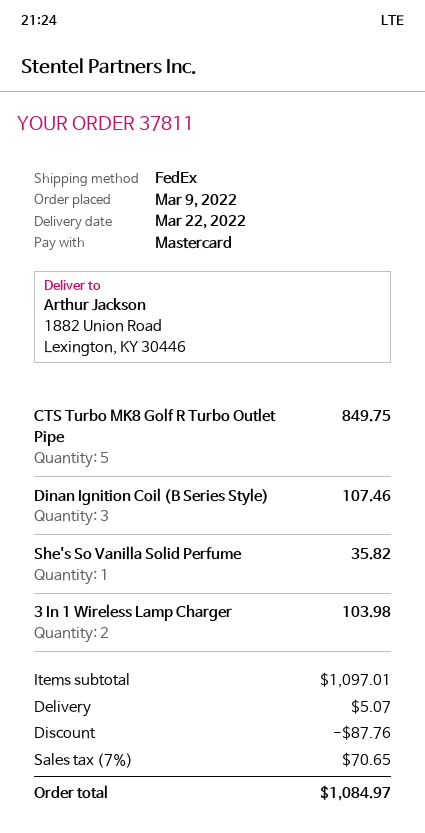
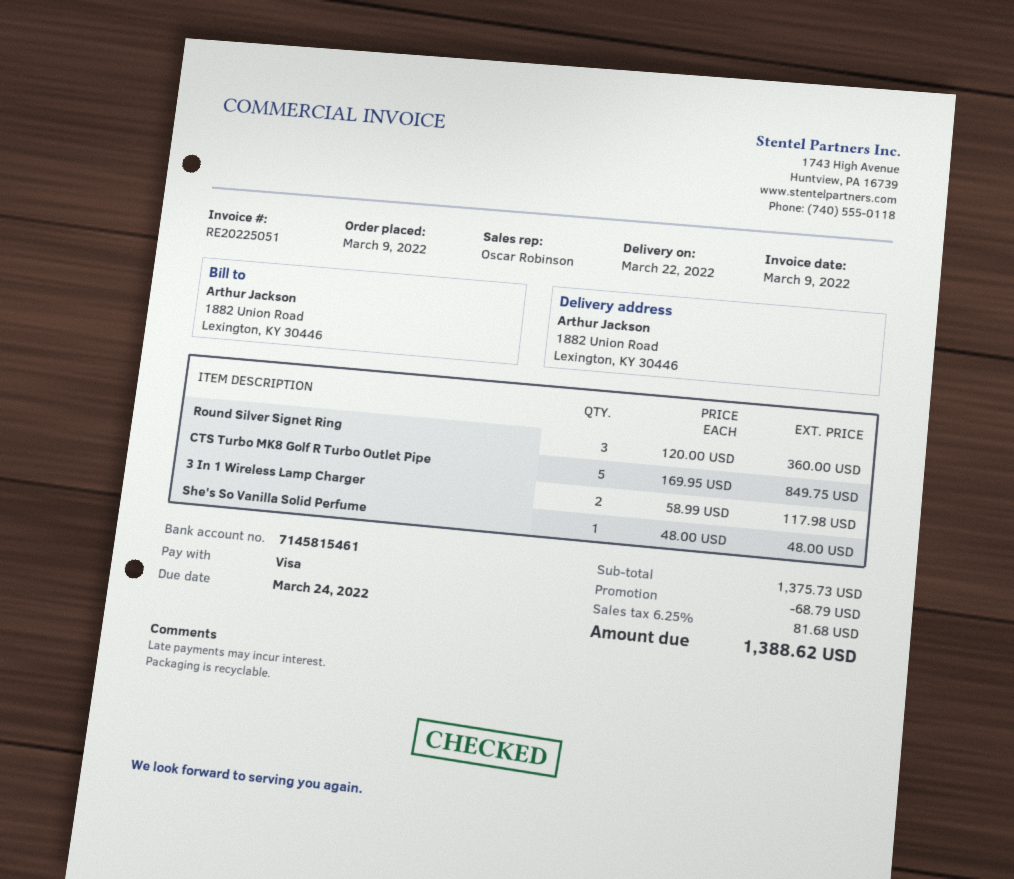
payment method: Mastercard -> Visa
Dinan Ignition Coil (B Series Style): 3 for 107.46 -> none
She's So Vanilla Solid Perfume: 1 for 35.82 -> 1 for 48.00
3 In 1 Wireless Lamp Charger: 2 for 103.98 -> 2 for 117.98
Round Silver Signet Ring: none -> 3 for 360.00
subtotal: 1097.01 -> 1375.73
discount: 87.76 -> 68.79
shipping: 5.07 -> none
tax: 7% = 70.65 -> 6.25% = 81.68
total: 1084.97 -> 1388.62

